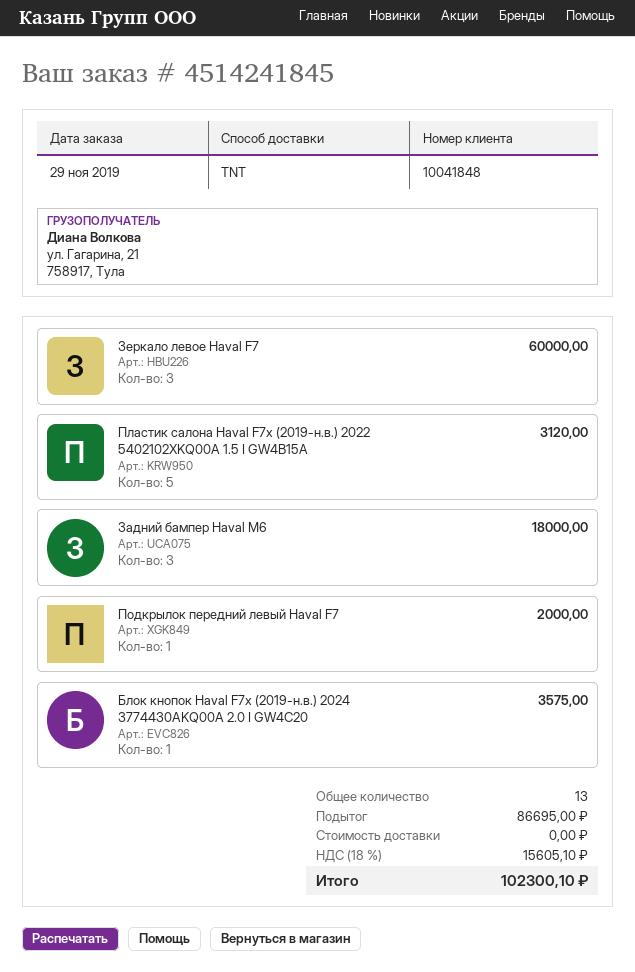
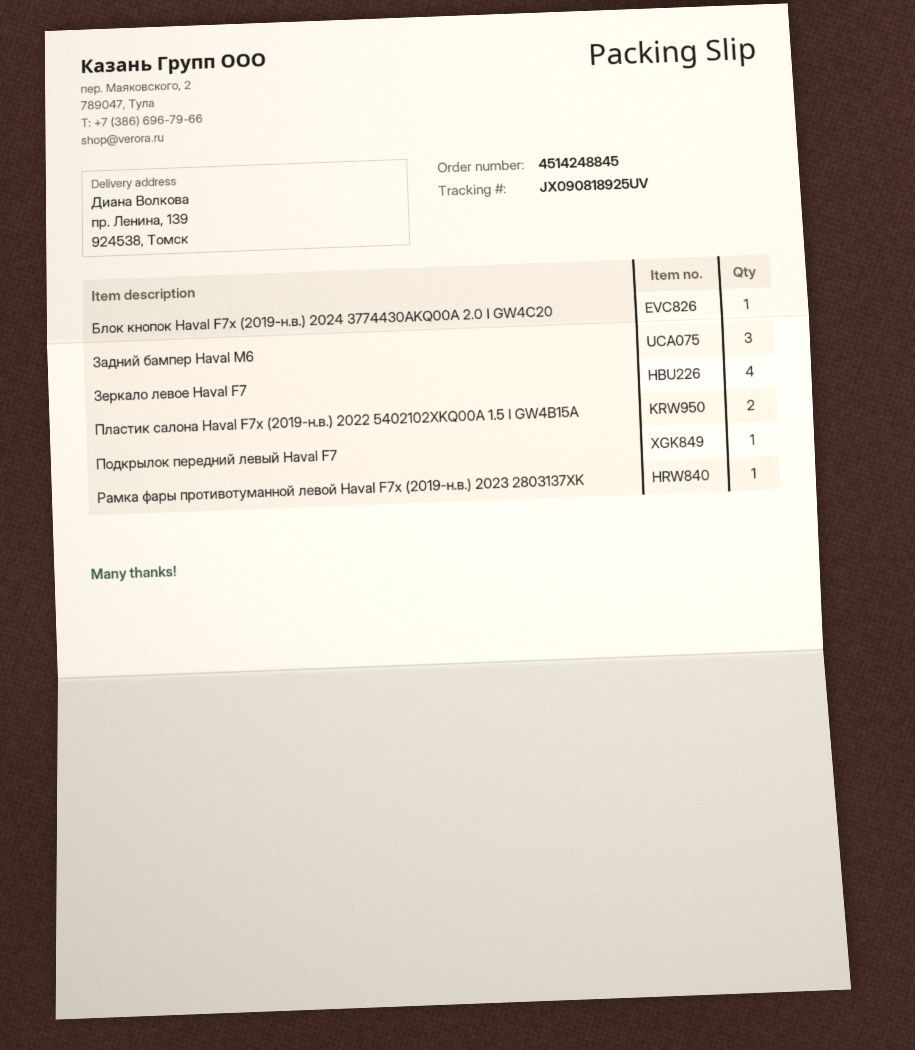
order number: 4514241845 -> 4514248845
ship to: ул. Гагарина, 21, 758917, Тула -> пр. Ленина, 139, 924538, Томск
Зеркало левое Haval F7: 3 -> 4
Пластик салона Haval F7x (2019-н.в.) 2022 5402102XKQ00A 1.5 I GW4B15A: 5 -> 2
Рамка фары противотуманной левой Haval F7x (2019-н.в.) 2023 2803137XK: none -> 1

